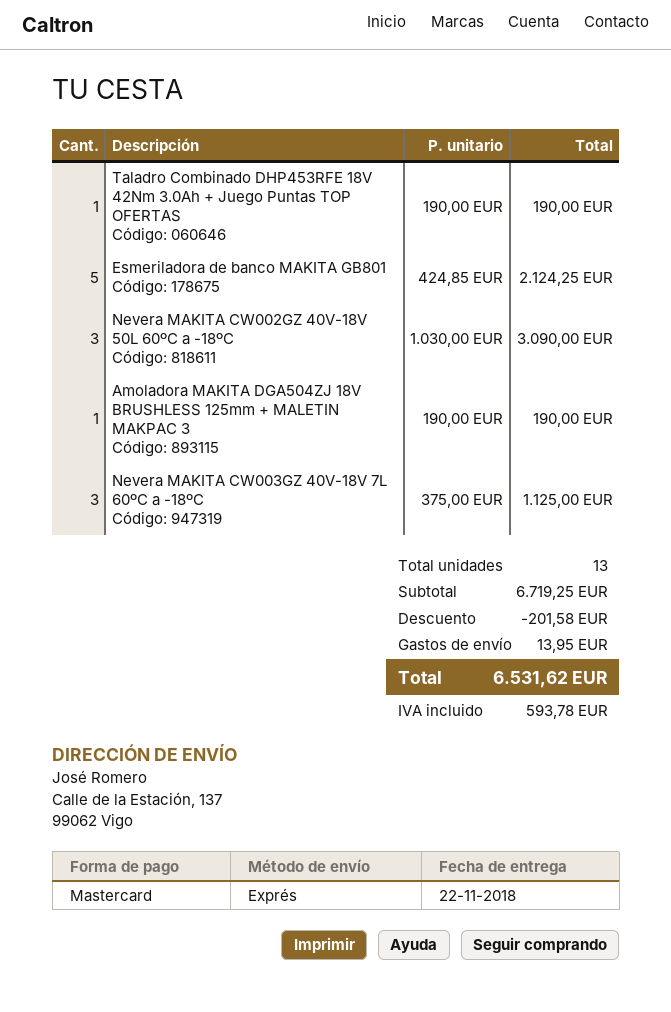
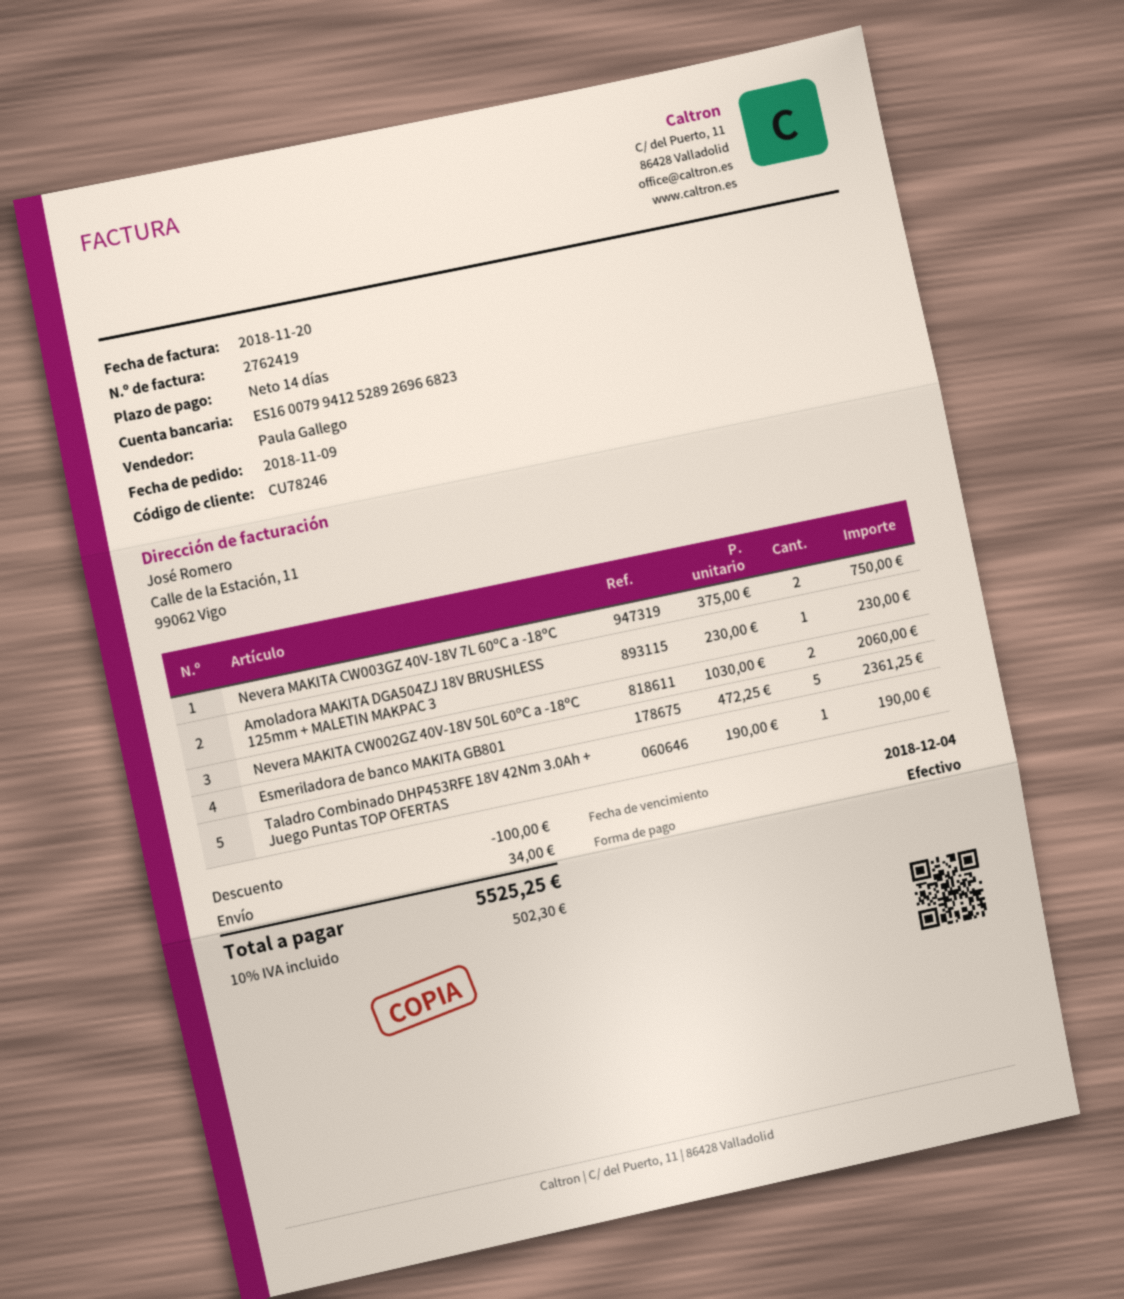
payment method: Mastercard -> cash
Esmeriladora de banco MAKITA GB801: 5 x 424.85 = 2124.25 -> 5 x 472.25 = 2361.25
Nevera MAKITA CW002GZ 40V-18V 50L 60ºC a -18ºC: 3 x 1030.00 = 3090.00 -> 2 x 1030.00 = 2060.00
Amoladora MAKITA DGA504ZJ 18V BRUSHLESS 125mm + MALETIN MAKPAC 3: 1 x 190.00 = 190.00 -> 1 x 230.00 = 230.00
Nevera MAKITA CW003GZ 40V-18V 7L 60ºC a -18ºC: 3 x 375.00 = 1125.00 -> 2 x 375.00 = 750.00
discount: 201.58 -> 100.00
shipping: 13.95 -> 34.00
tax: 593.78 -> 502.30
total: 6531.62 -> 5525.25

